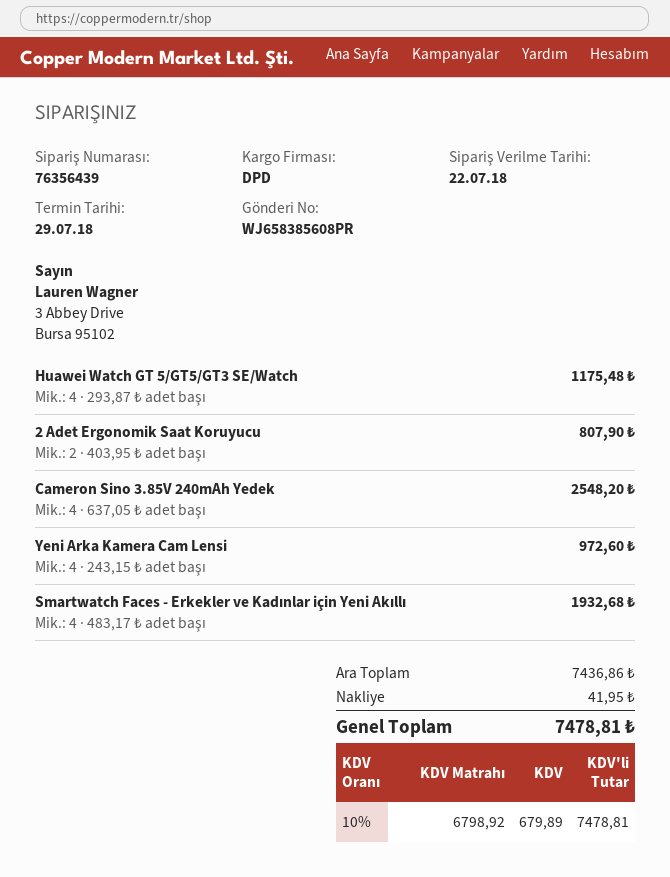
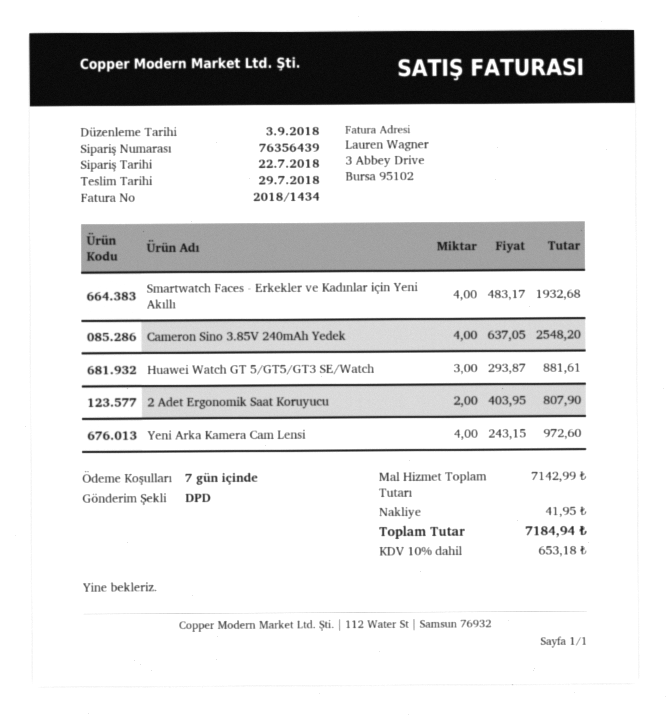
Huawei Watch GT 5/GT5/GT3 SE/Watch: 4 x 293.87 = 1175.48 -> 3 x 293.87 = 881.61
subtotal: 7436.86 -> 7142.99
tax: 10% = 679.89 -> 10% = 653.18
total: 7478.81 -> 7184.94

